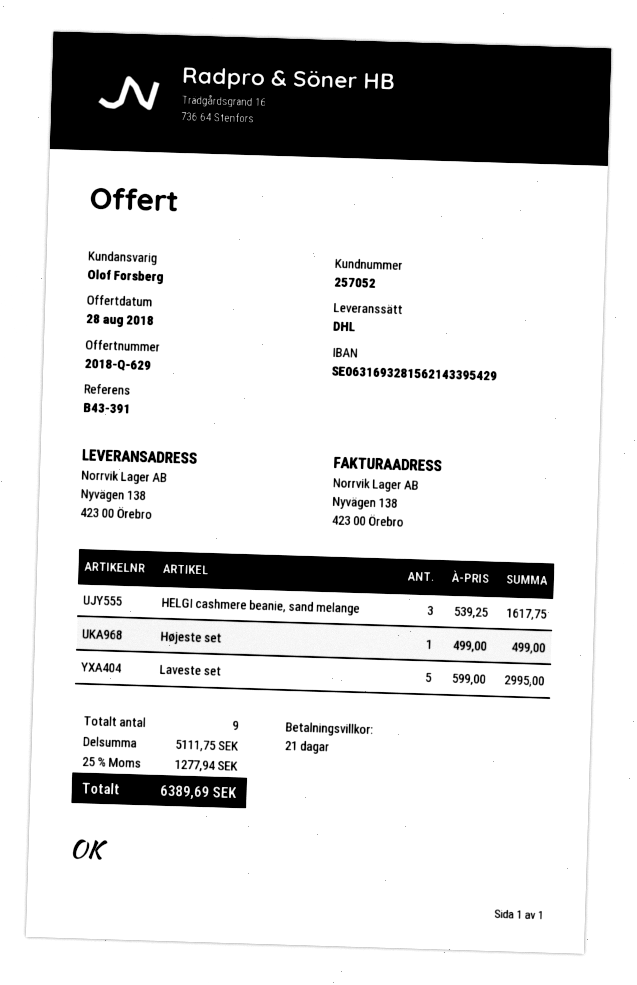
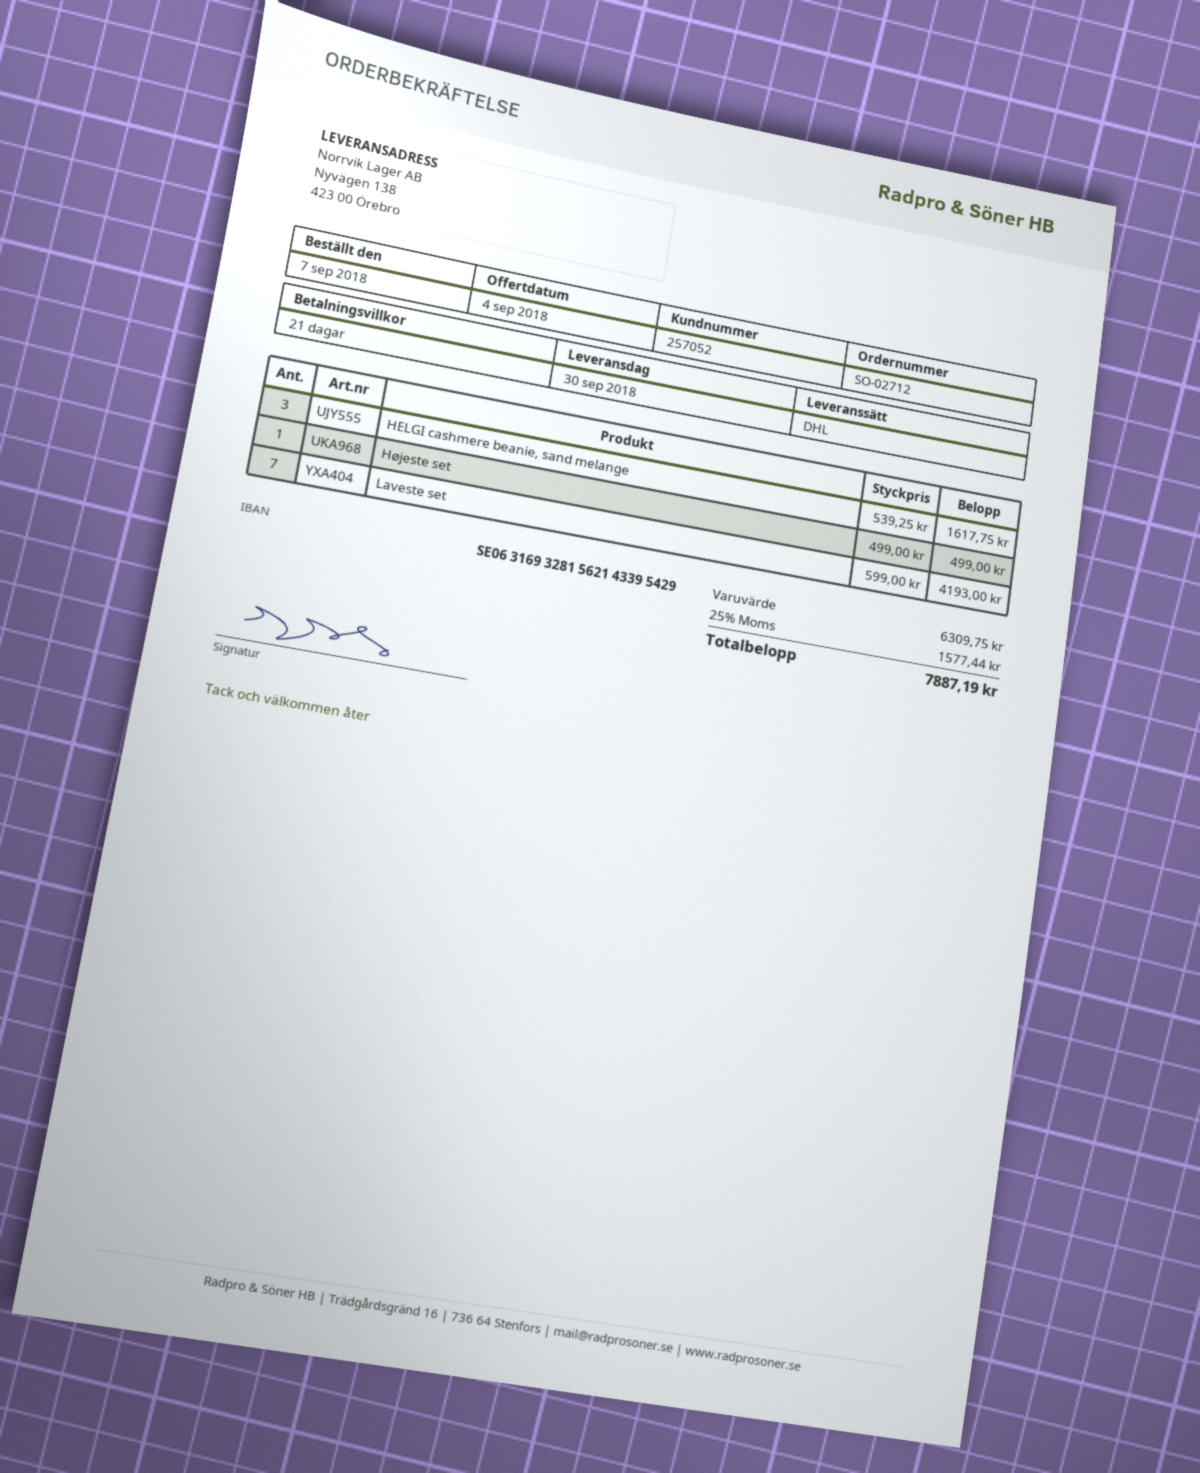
quote date: 2018-08-28 -> 2018-09-04
Laveste set: 5 x 599.00 = 2995.00 -> 7 x 599.00 = 4193.00
subtotal: 5111.75 -> 6309.75
tax: 25% = 1277.94 -> 25% = 1577.44
total: 6389.69 -> 7887.19

